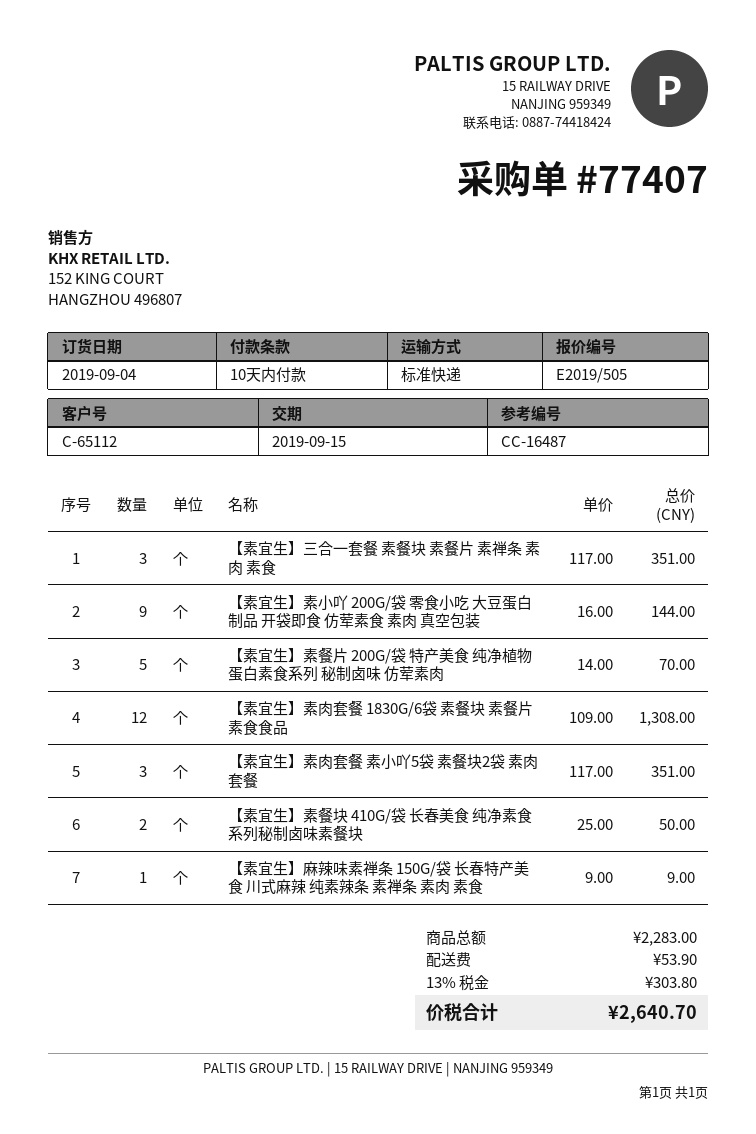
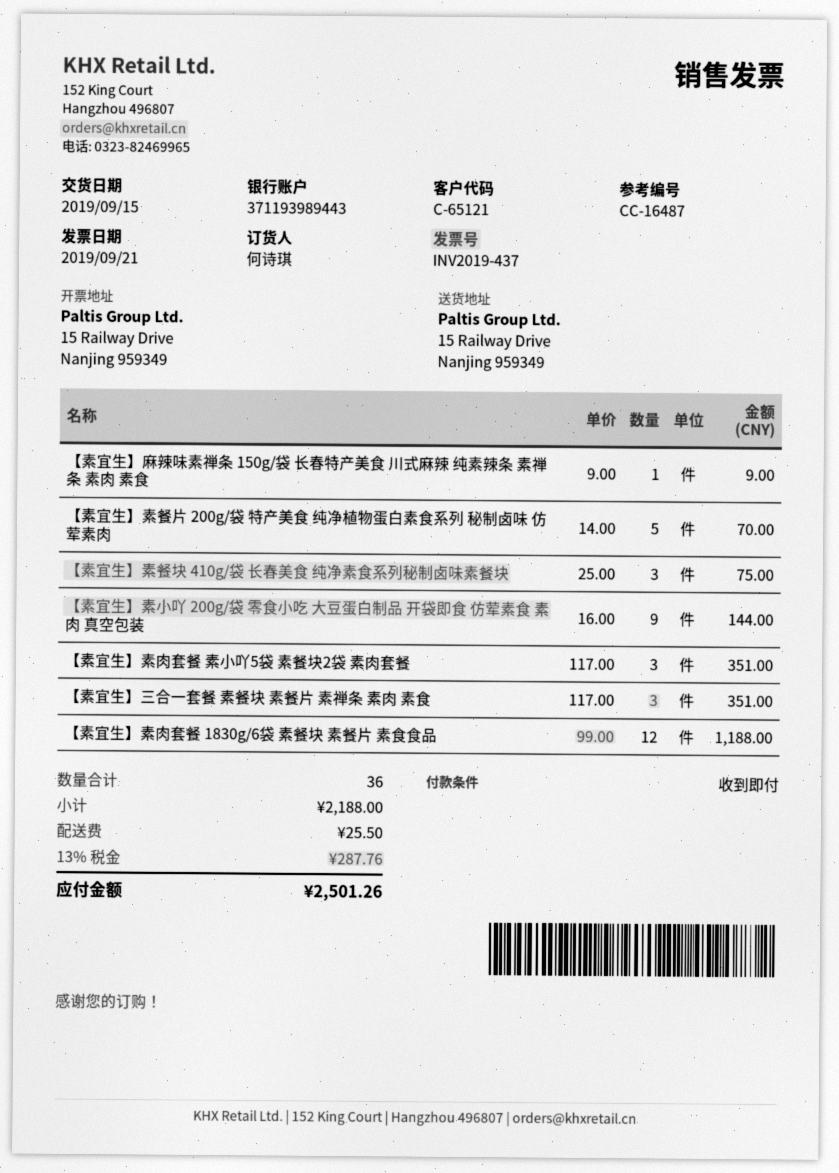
payment terms: 10 days -> on receipt
customer number: C-65112 -> C-65121
【素宜生】素肉套餐 1830G/6袋 素餐块 素餐片 素食食品: 12 x 109.00 = 1308.00 -> 12 x 99.00 = 1188.00
【素宜生】素餐块 410G/袋 长春美食 纯净素食系列秘制卤味素餐块: 2 x 25.00 = 50.00 -> 3 x 25.00 = 75.00
subtotal: 2283.00 -> 2188.00
shipping: 53.90 -> 25.50
tax: 13% = 303.80 -> 13% = 287.76
total: 2640.70 -> 2501.26

